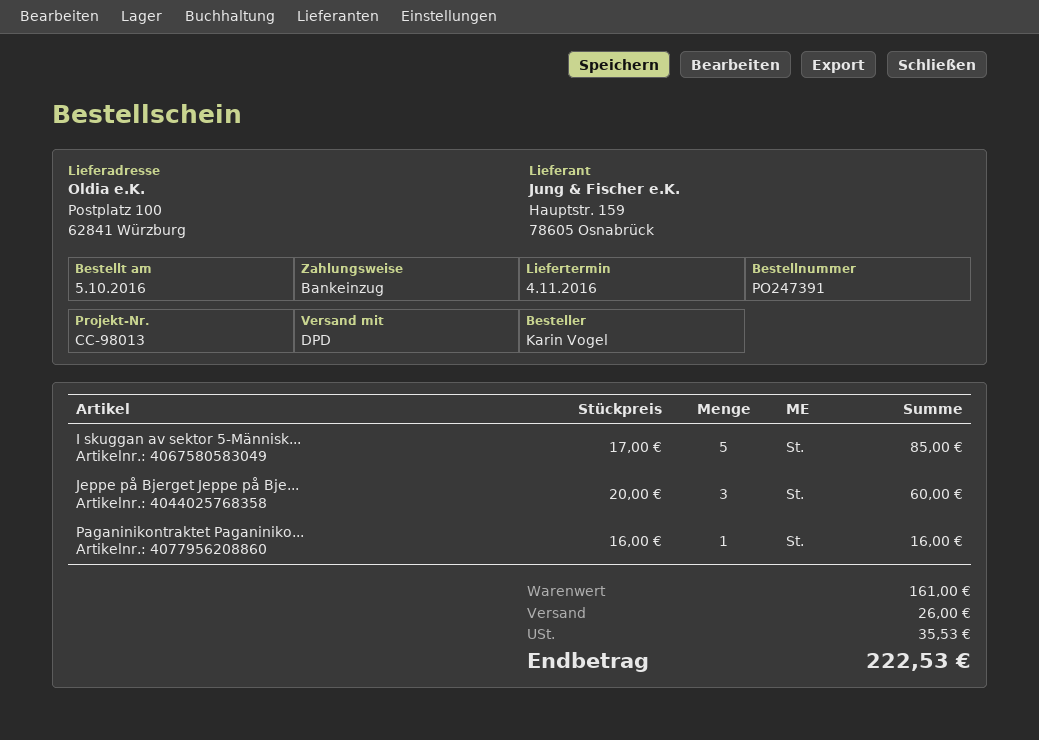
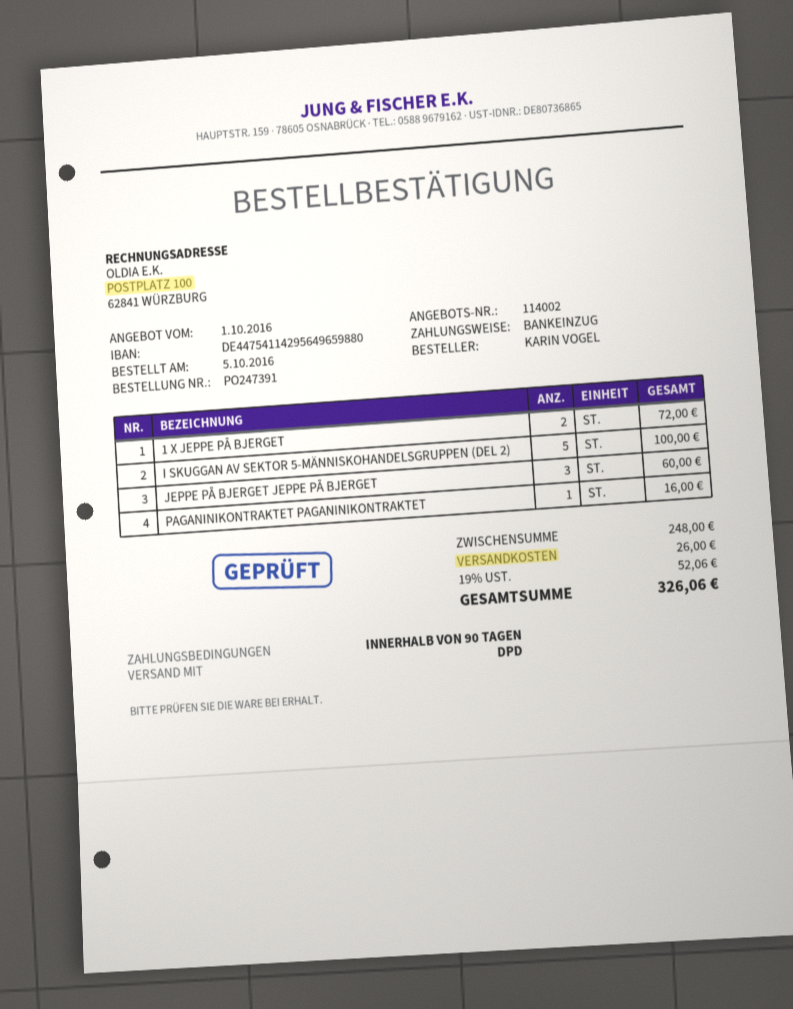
I skuggan av sektor 5-Människ...: 5 for 85.00 -> 5 for 100.00
1 X JEPPE PÅ BJERGET: none -> 2 for 72.00
subtotal: 161.00 -> 248.00
tax: 35.53 -> 52.06
total: 222.53 -> 326.06

